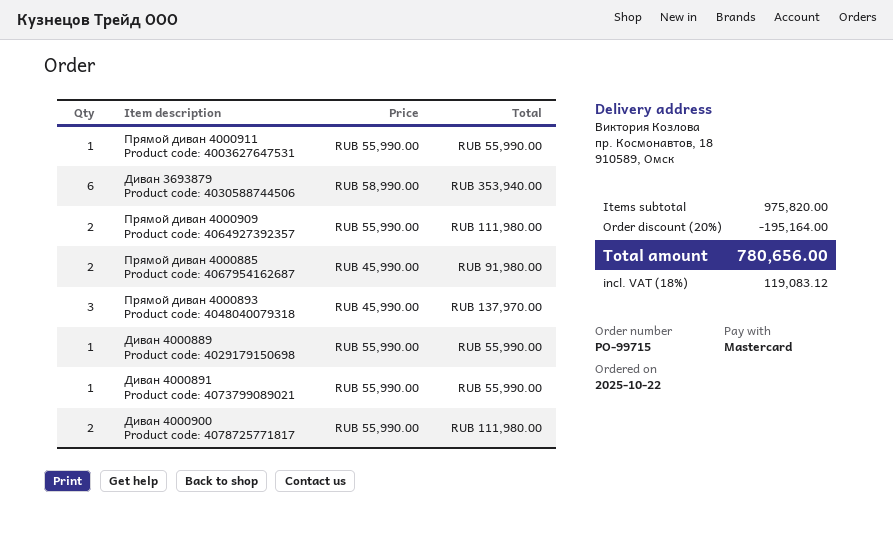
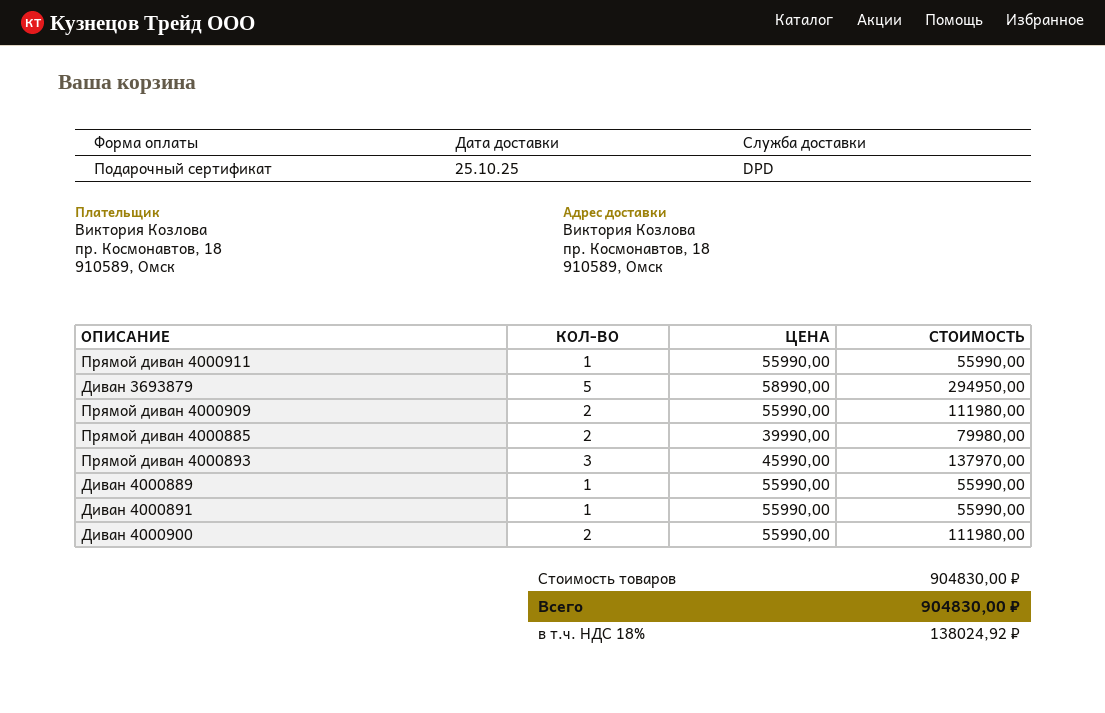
payment method: Mastercard -> gift card
Диван 3693879: 6 x 58990.00 = 353940.00 -> 5 x 58990.00 = 294950.00
Прямой диван 4000885: 2 x 45990.00 = 91980.00 -> 2 x 39990.00 = 79980.00
subtotal: 975820.00 -> 904830.00
discount: 20% = 195164.00 -> none
tax: 18% = 119083.12 -> 18% = 138024.92
total: 780656.00 -> 904830.00

